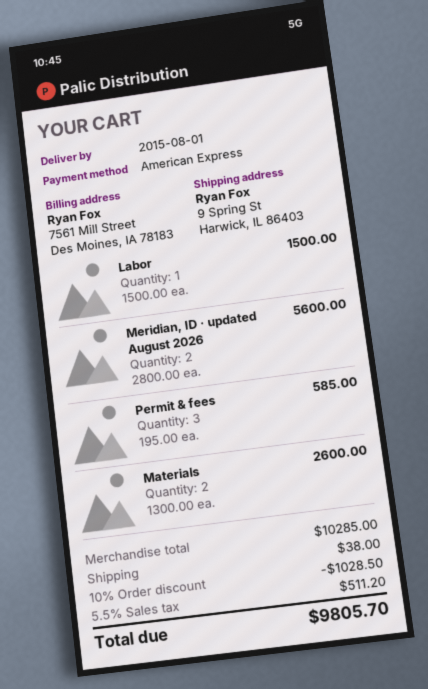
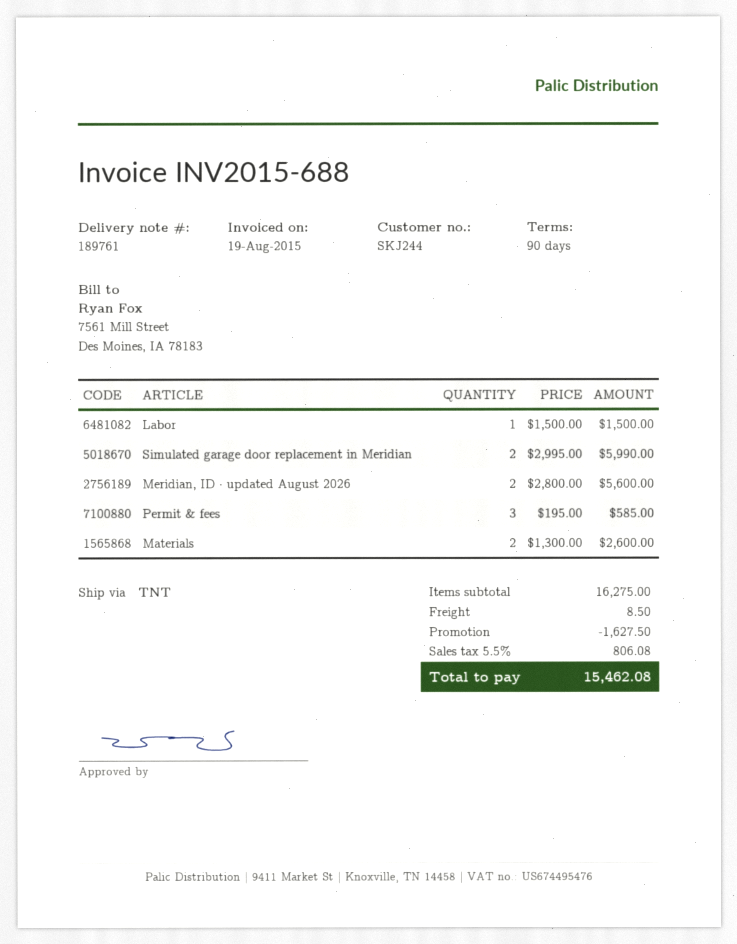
Simulated garage door replacement in Meridian: none -> 2 x 2995.00 = 5990.00
subtotal: 10285.00 -> 16275.00
discount: 1028.50 -> 1627.50
shipping: 38.00 -> 8.50
tax: 5.5% = 511.20 -> 5.5% = 806.08
total: 9805.70 -> 15462.08

